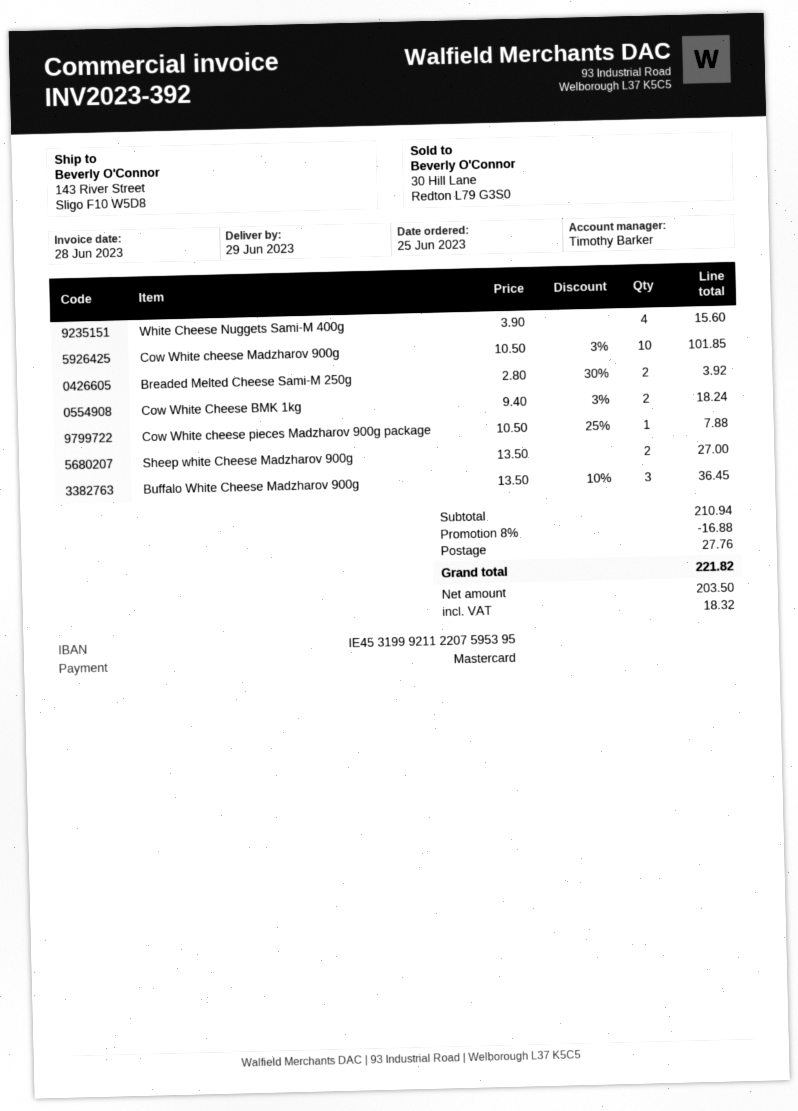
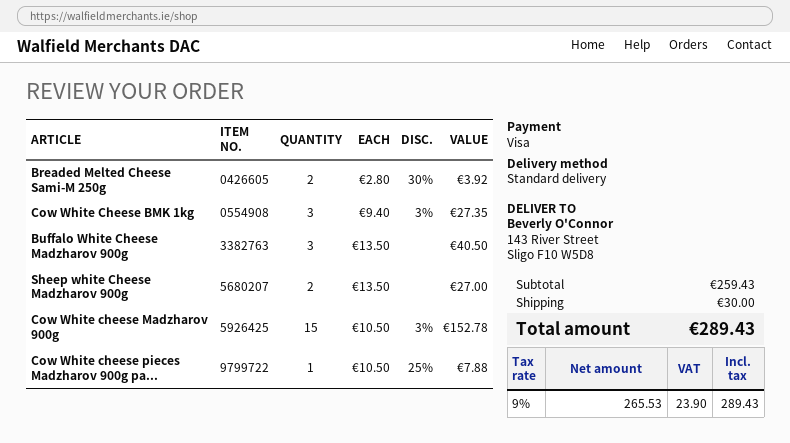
payment method: Mastercard -> Visa
White Cheese Nuggets Sami-M 400g: 4 x 3.90 = 15.60 -> none
Cow White cheese Madzharov 900g: 10 x 10.50 - 3% = 101.85 -> 15 x 10.50 - 3% = 152.78
Cow White Cheese BMK 1kg: 2 x 9.40 - 3% = 18.24 -> 3 x 9.40 - 3% = 27.35
Buffalo White Cheese Madzharov 900g: 3 x 13.50 - 10% = 36.45 -> 3 x 13.50 = 40.50
subtotal: 210.94 -> 259.43
discount: 8% = 16.88 -> none
shipping: 27.76 -> 30.00
net: 203.50 -> 265.53
tax: 18.32 -> 23.90
total: 221.82 -> 289.43

